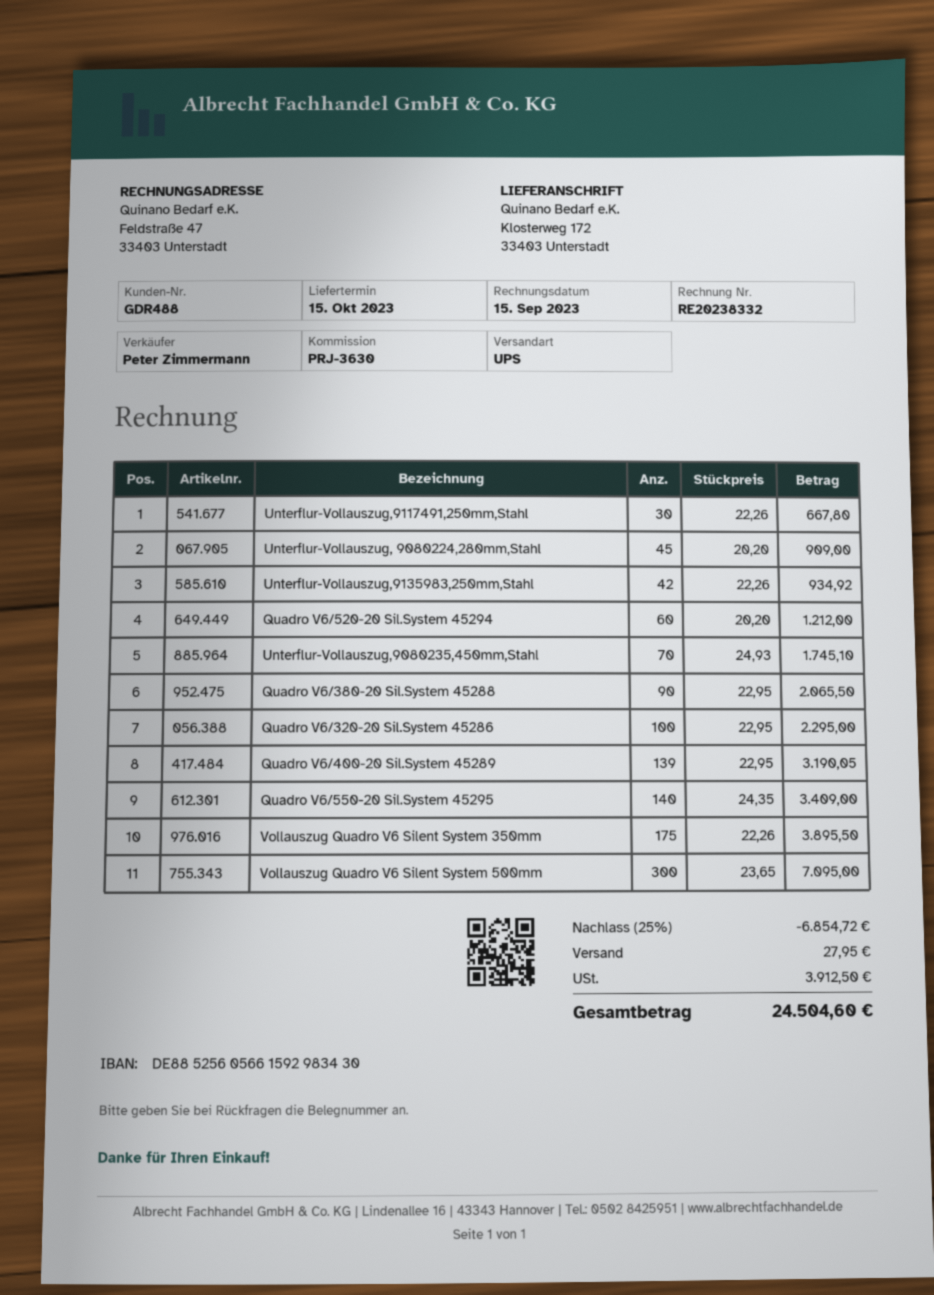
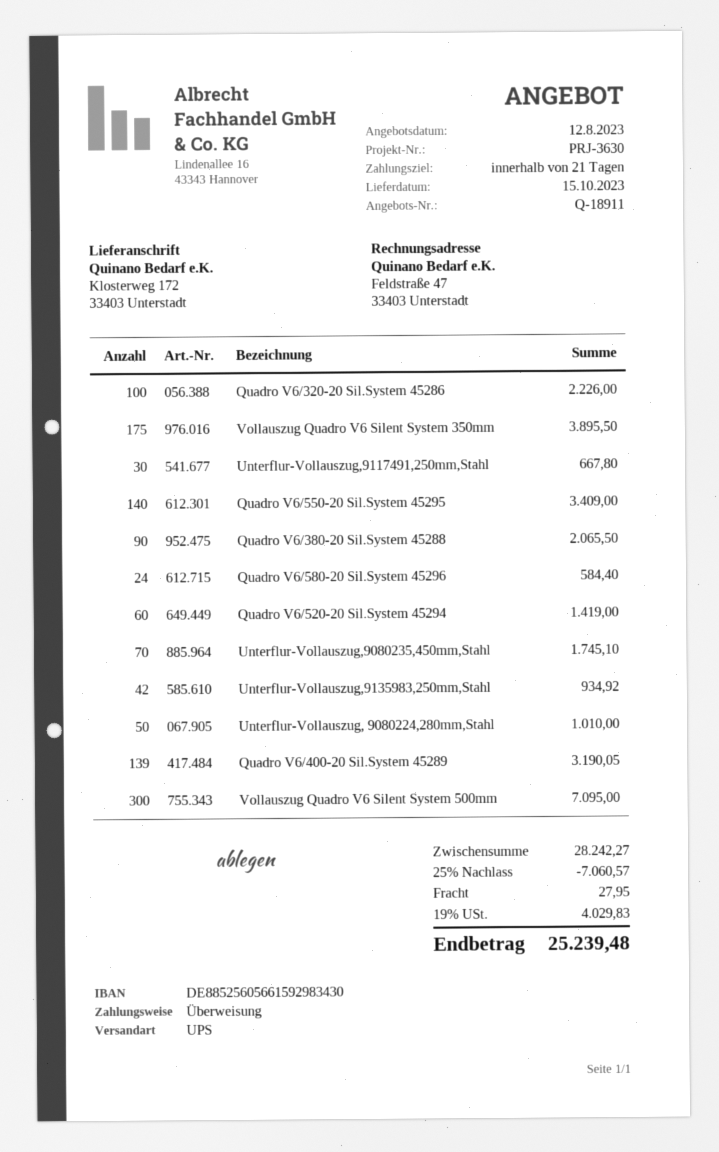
Unterflur-Vollauszug, 9080224,280mm,Stahl: 45 for 909.00 -> 50 for 1010.00
Quadro V6/520-20 Sil.System 45294: 60 for 1212.00 -> 60 for 1419.00
Quadro V6/320-20 Sil.System 45286: 100 for 2295.00 -> 100 for 2226.00
Quadro V6/580-20 Sil.System 45296: none -> 24 for 584.40
discount: 25% = 6854.72 -> 25% = 7060.57
tax: 3912.50 -> 4029.83
total: 24504.60 -> 25239.48

